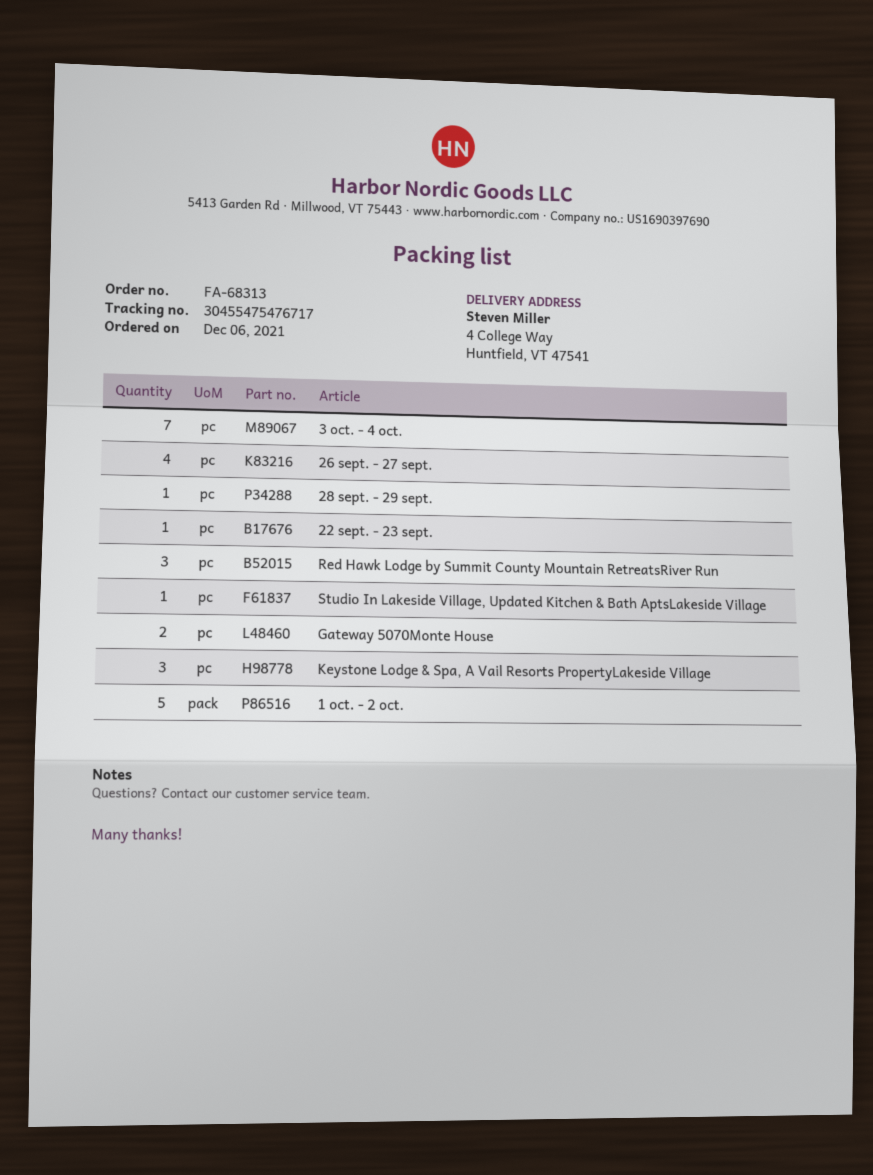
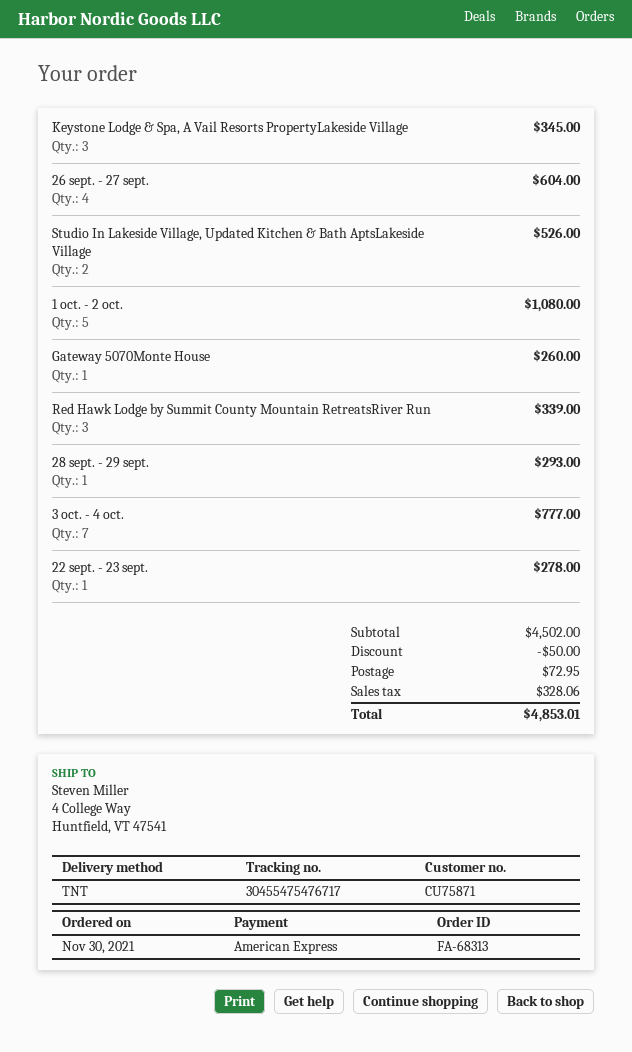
order date: 2021-12-06 -> 2021-11-30
Studio In Lakeside Village, Updated Kitchen & Bath AptsLakeside Village: 1 -> 2
Gateway 5070Monte House: 2 -> 1

